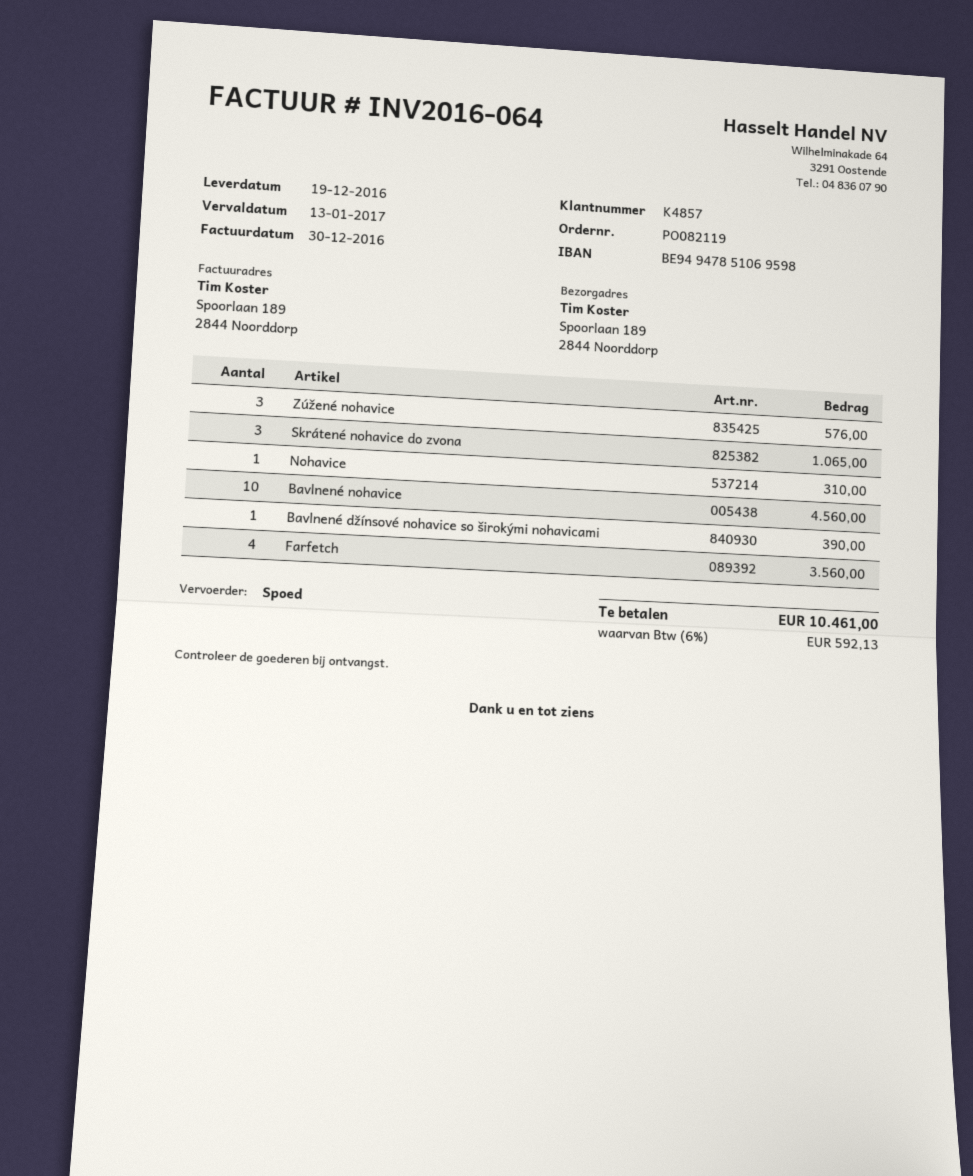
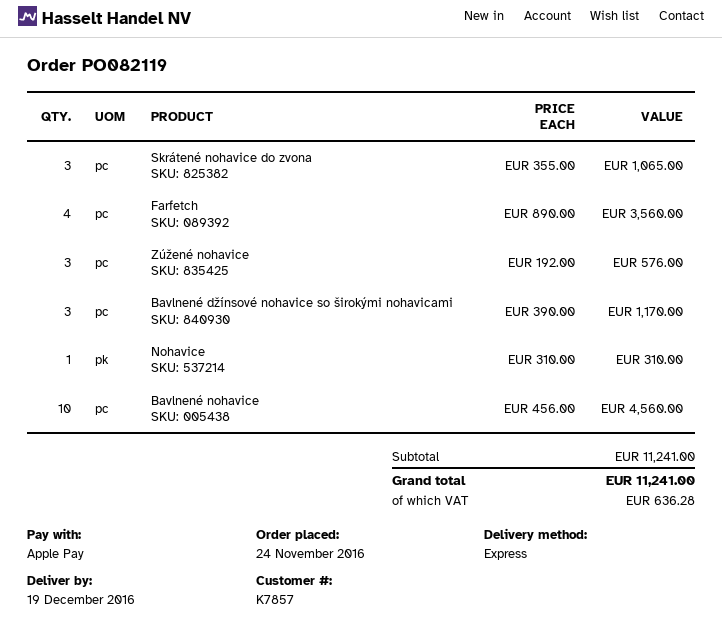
customer number: K4857 -> K7857
Bavlnené džínsové nohavice so širokými nohavicami: 1 for 390.00 -> 3 for 1170.00
tax: 592.13 -> 636.28
total: 10461.00 -> 11241.00

